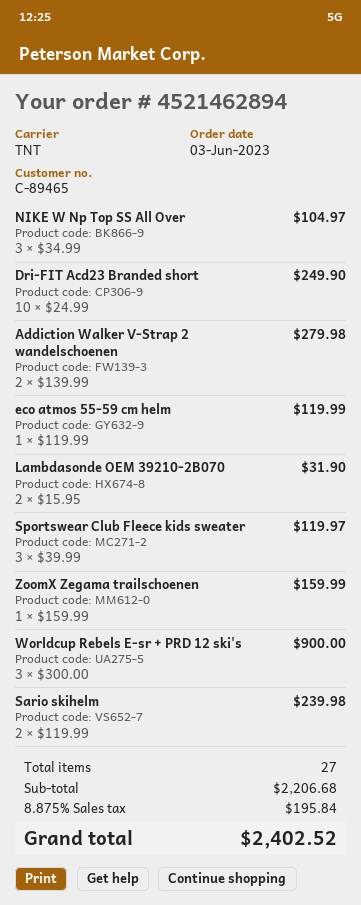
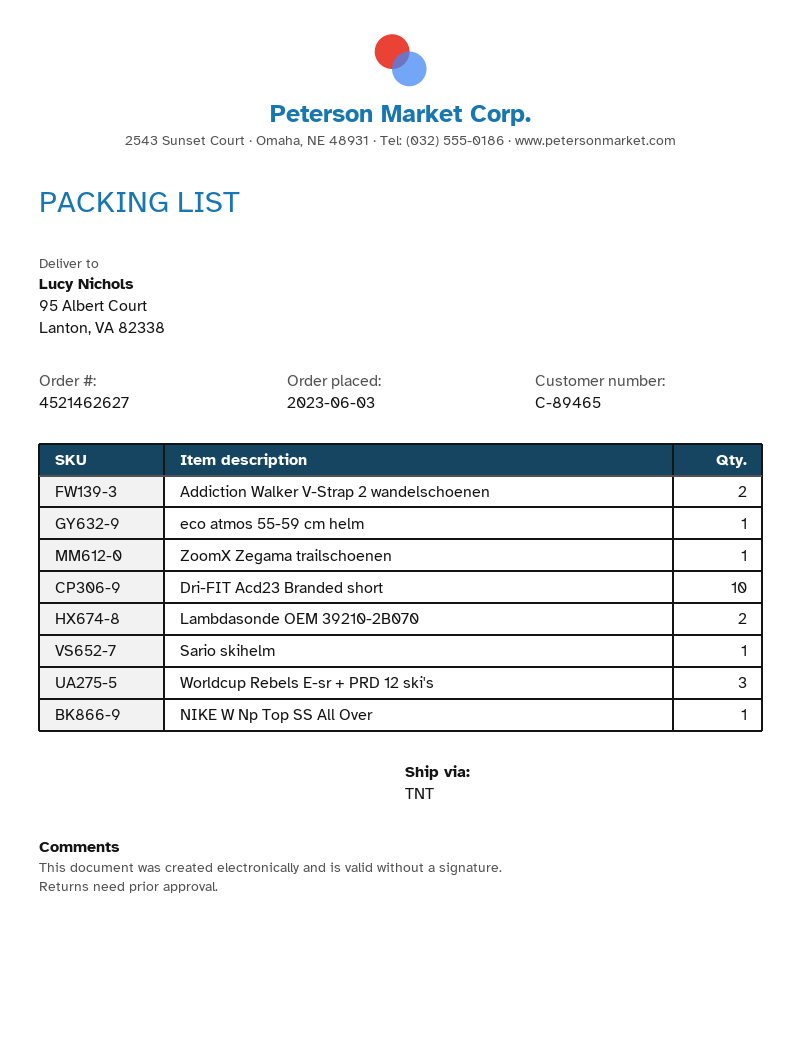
order number: 4521462894 -> 4521462627
NIKE W Np Top SS All Over: 3 -> 1
Sportswear Club Fleece kids sweater: 3 -> none
Sario skihelm: 2 -> 1

